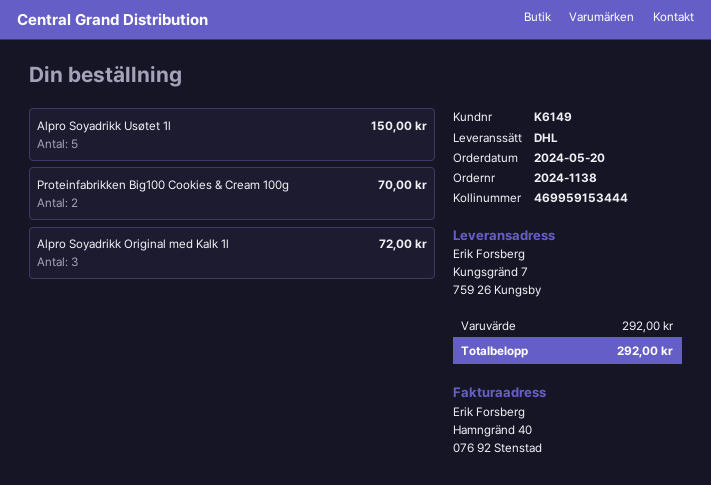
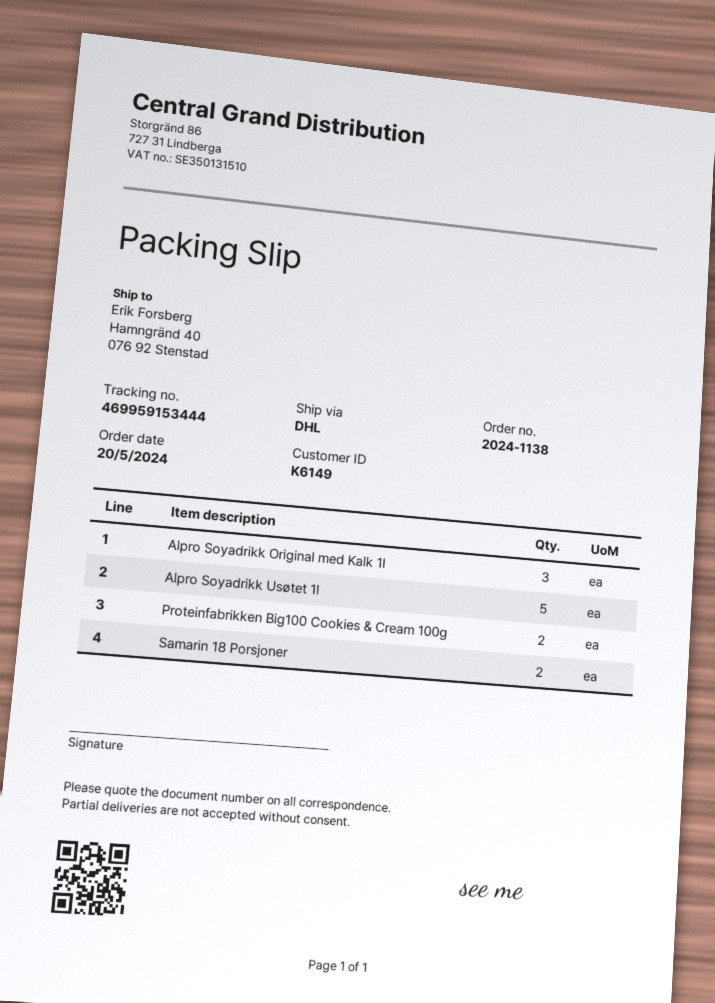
ship to: Kungsgränd 7, 759 26 Kungsby -> Hamngränd 40, 076 92 Stenstad
Samarin 18 Porsjoner: none -> 2

